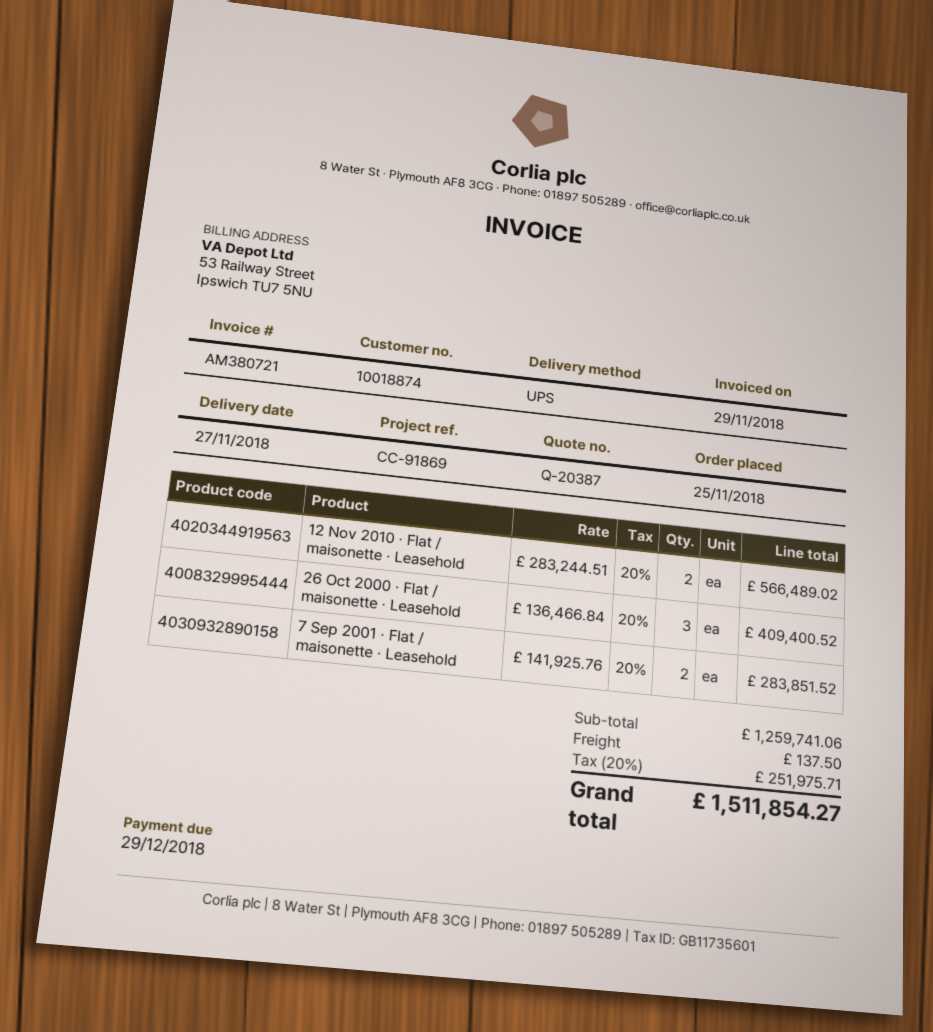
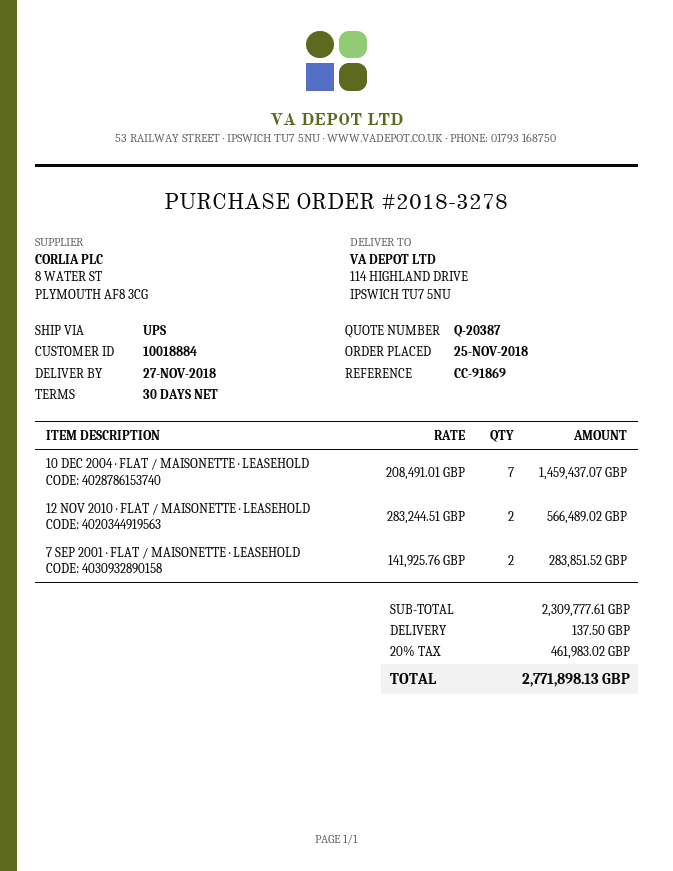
customer number: 10018874 -> 10018884
26 Oct 2000 · Flat / maisonette · Leasehold: 3 x 136466.84 = 409400.52 -> none
10 DEC 2004 · FLAT / MAISONETTE · LEASEHOLD: none -> 7 x 208491.01 = 1459437.07
subtotal: 1259741.06 -> 2309777.61
tax: 20% = 251975.71 -> 20% = 461983.02
total: 1511854.27 -> 2771898.13

